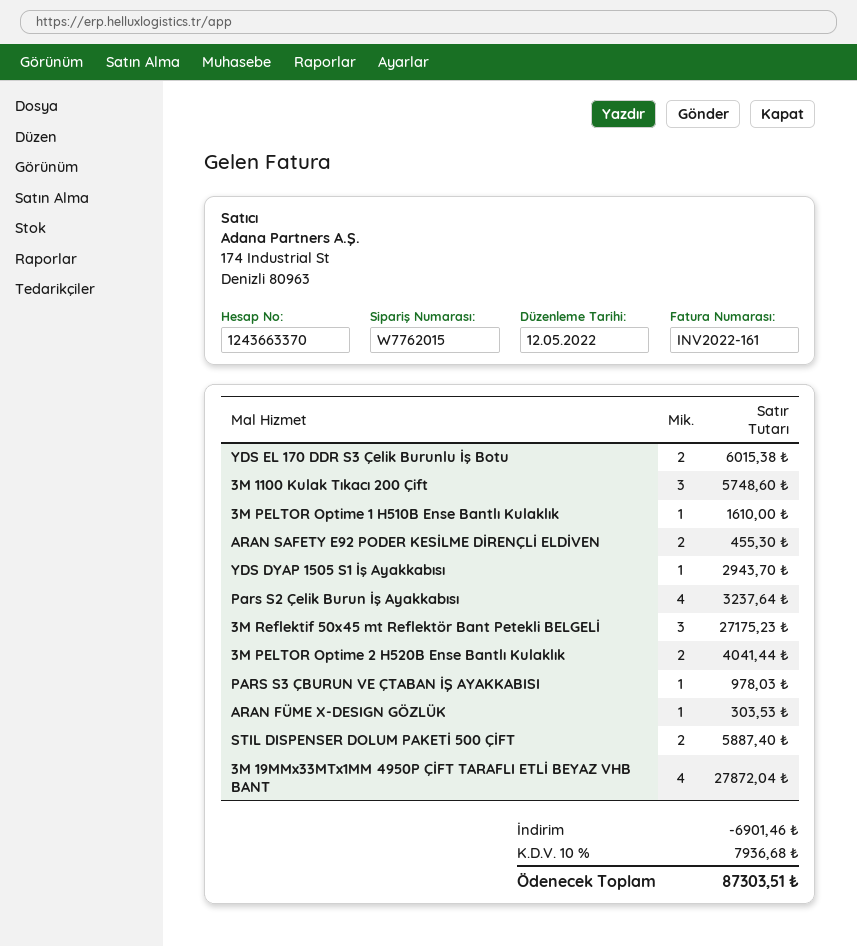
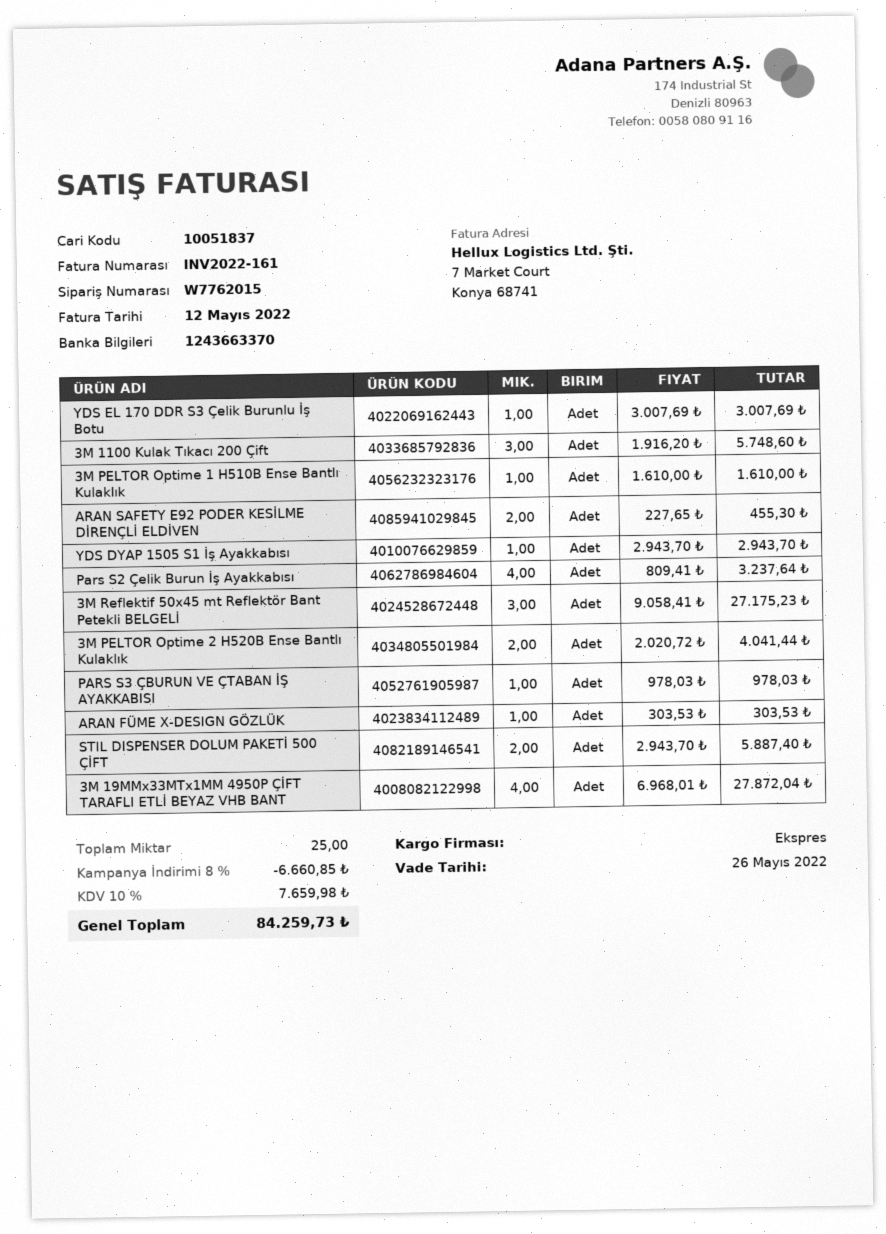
YDS EL 170 DDR S3 Çelik Burunlu İş Botu: 2 for 6015.38 -> 1 for 3007.69
discount: 6901.46 -> 6660.85
tax: 10% = 7936.68 -> 10% = 7659.98
total: 87303.51 -> 84259.73

